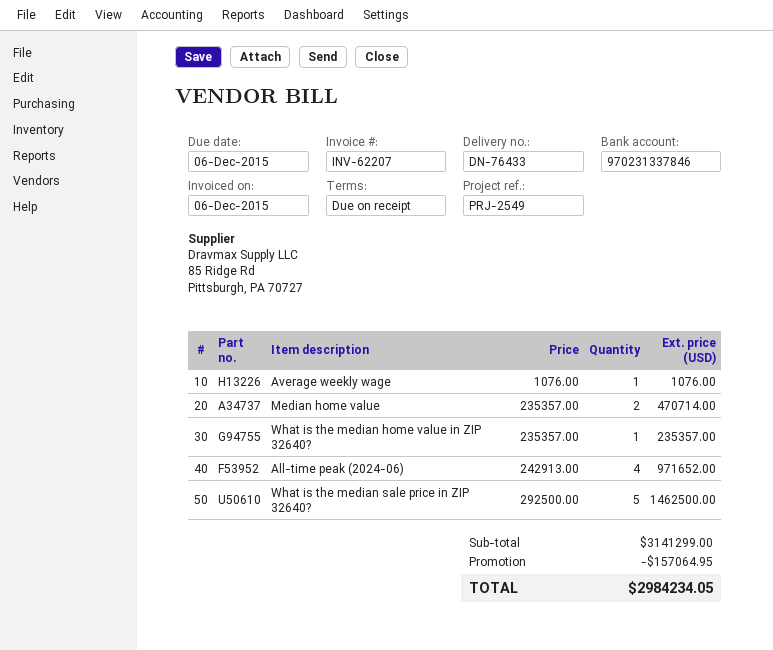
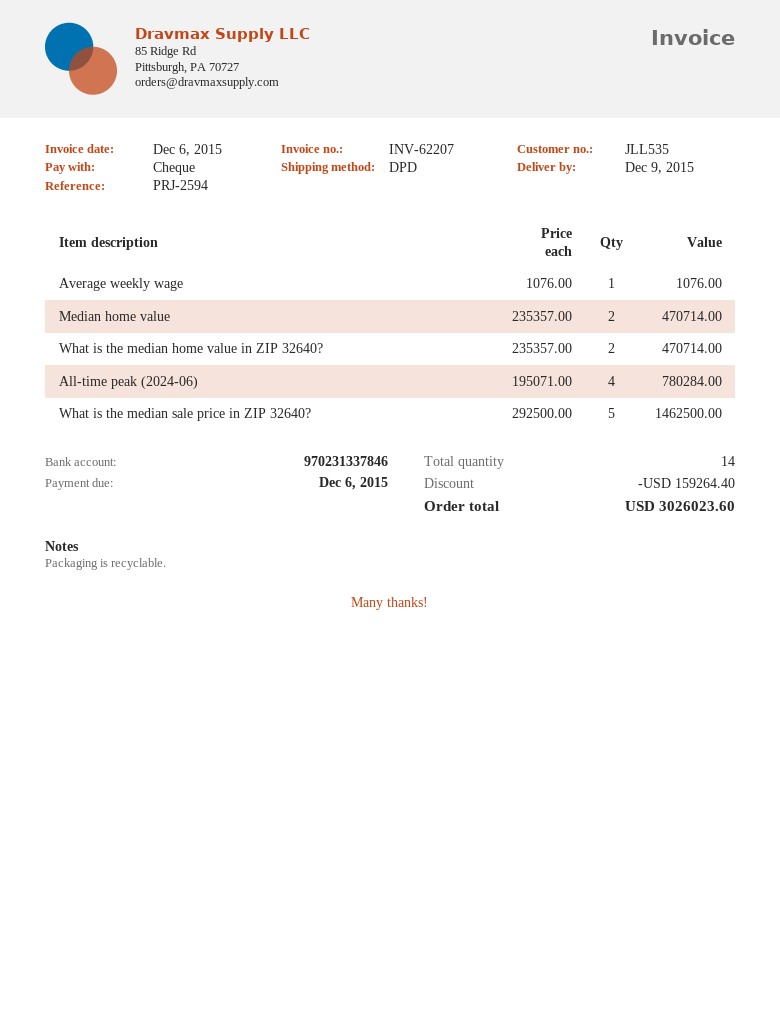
reference: PRJ-2549 -> PRJ-2594
What is the median home value in ZIP 32640?: 1 x 235357.00 = 235357.00 -> 2 x 235357.00 = 470714.00
All-time peak (2024-06): 4 x 242913.00 = 971652.00 -> 4 x 195071.00 = 780284.00
discount: 157064.95 -> 159264.40
total: 2984234.05 -> 3026023.60

